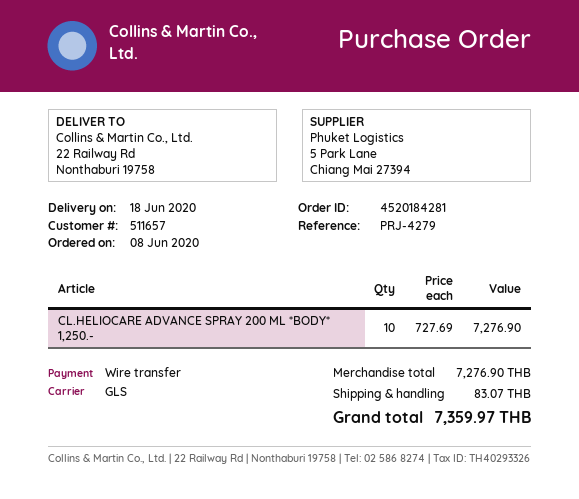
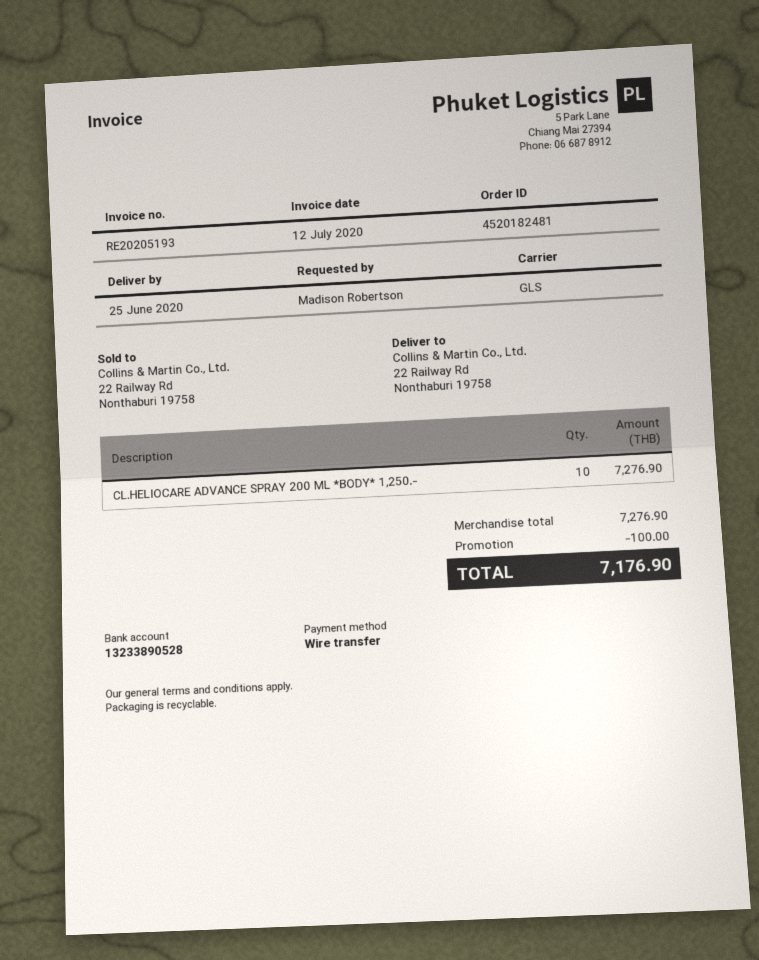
order number: 4520184281 -> 4520182481
delivery date: 2020-06-18 -> 2020-06-25
discount: none -> 100.00
shipping: 83.07 -> none
total: 7359.97 -> 7176.90

